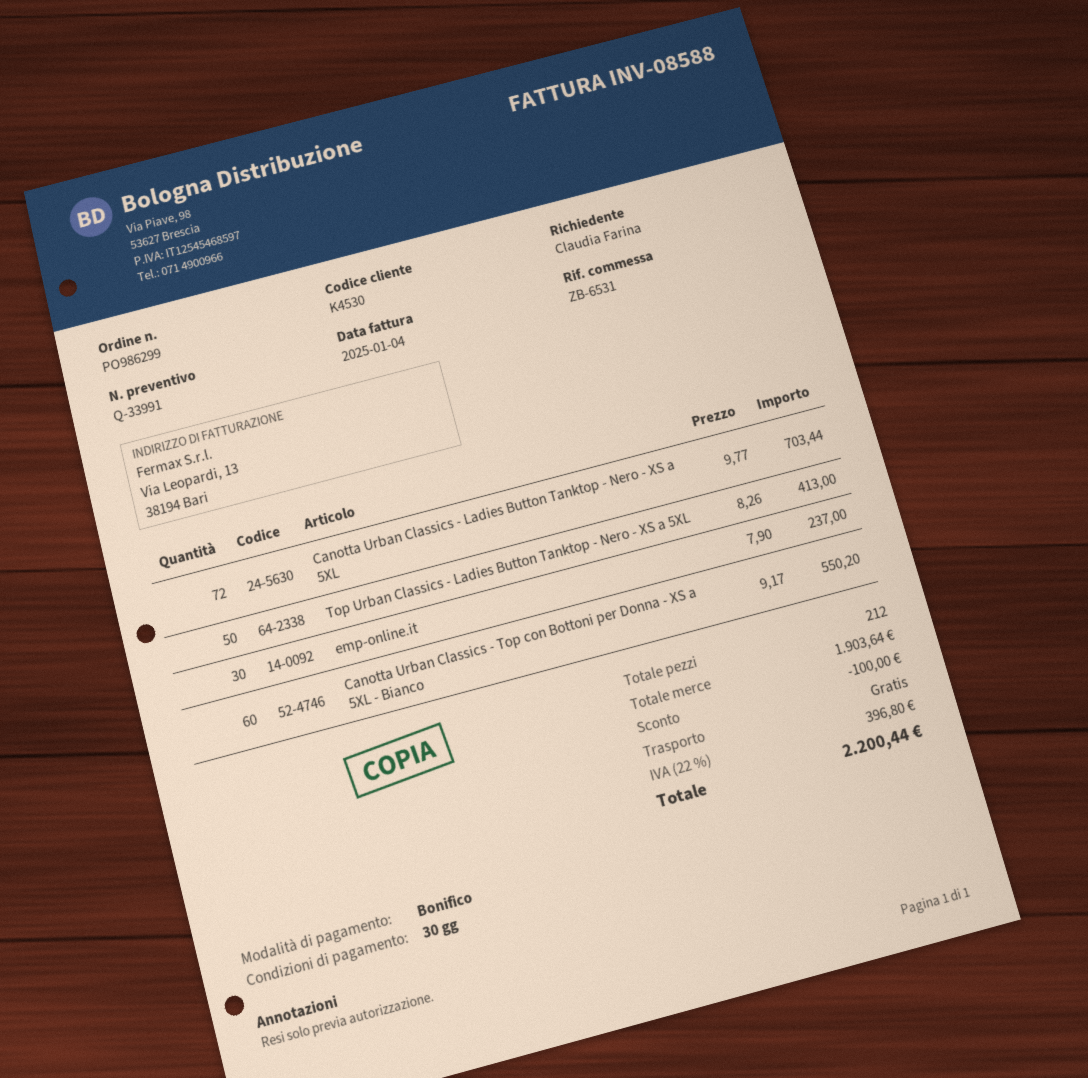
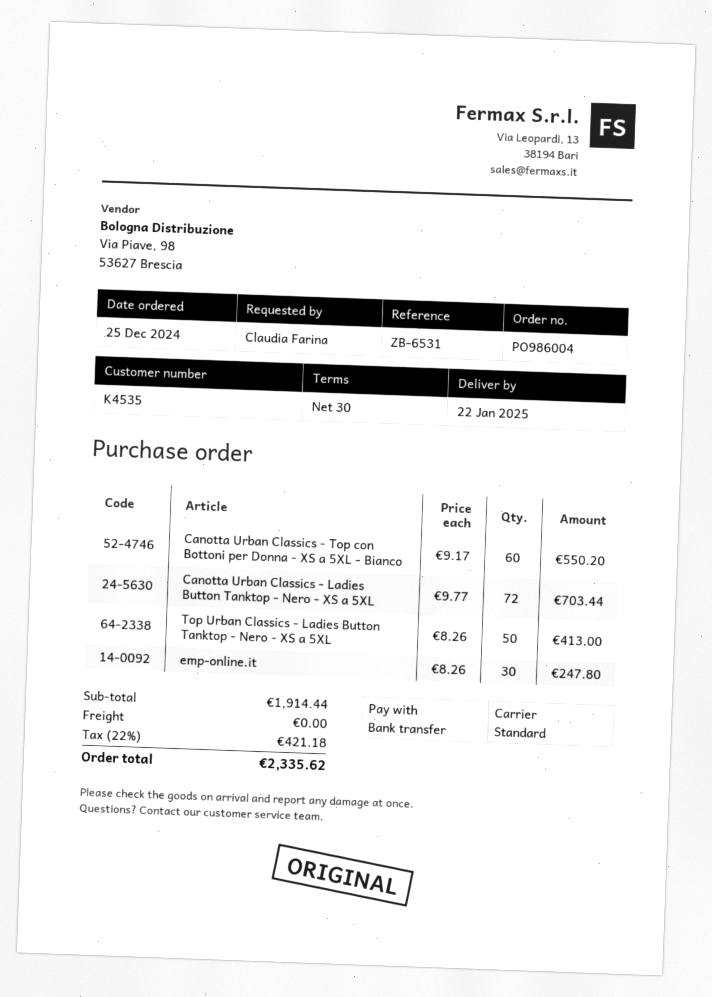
order number: PO986299 -> PO986004
customer number: K4530 -> K4535
emp-online.it: 30 x 7.90 = 237.00 -> 30 x 8.26 = 247.80
subtotal: 1903.64 -> 1914.44
discount: 100.00 -> none
tax: 22% = 396.80 -> 22% = 421.18
total: 2200.44 -> 2335.62

